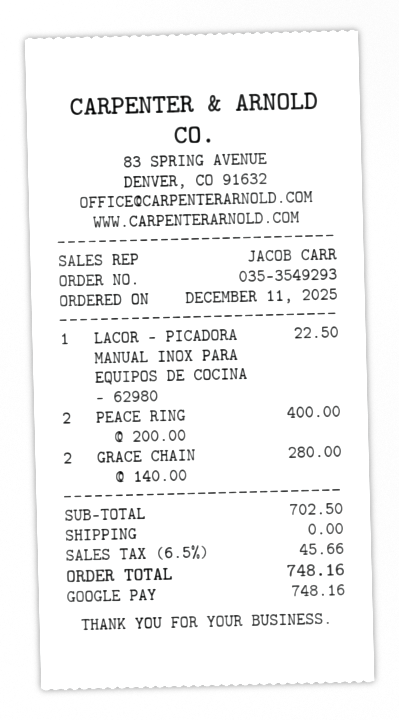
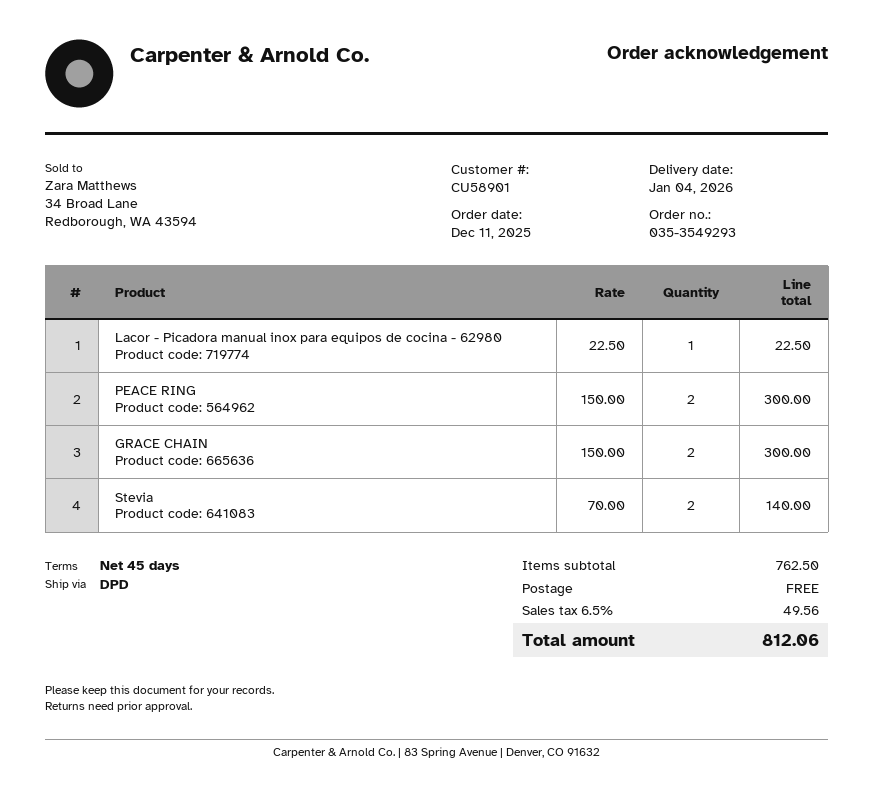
PEACE RING: 2 x 200.00 = 400.00 -> 2 x 150.00 = 300.00
GRACE CHAIN: 2 x 140.00 = 280.00 -> 2 x 150.00 = 300.00
Stevia: none -> 2 x 70.00 = 140.00
subtotal: 702.50 -> 762.50
tax: 6.5% = 45.66 -> 6.5% = 49.56
total: 748.16 -> 812.06

